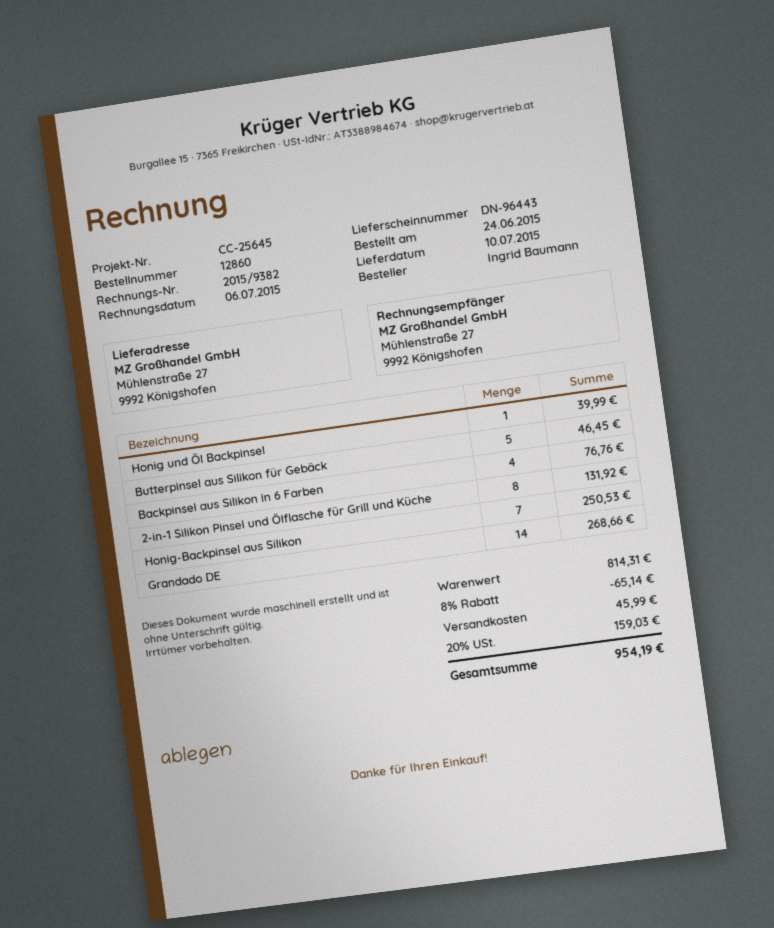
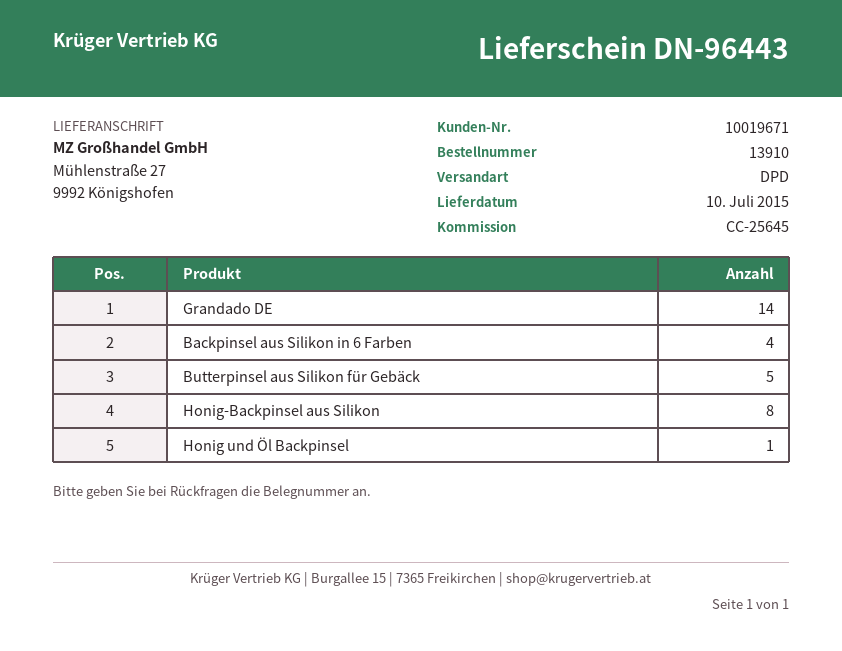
order number: 12860 -> 13910
2-in-1 Silikon Pinsel und Ölflasche für Grill und Küche: 8 -> none
Honig-Backpinsel aus Silikon: 7 -> 8

